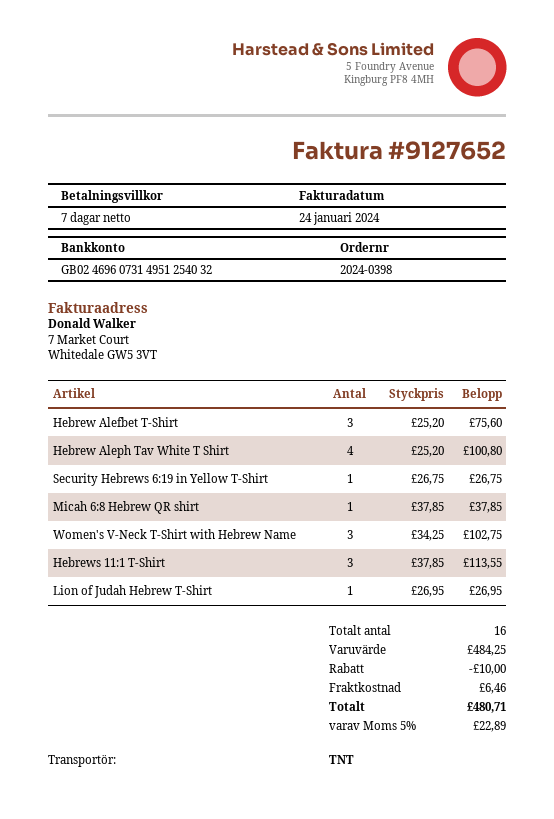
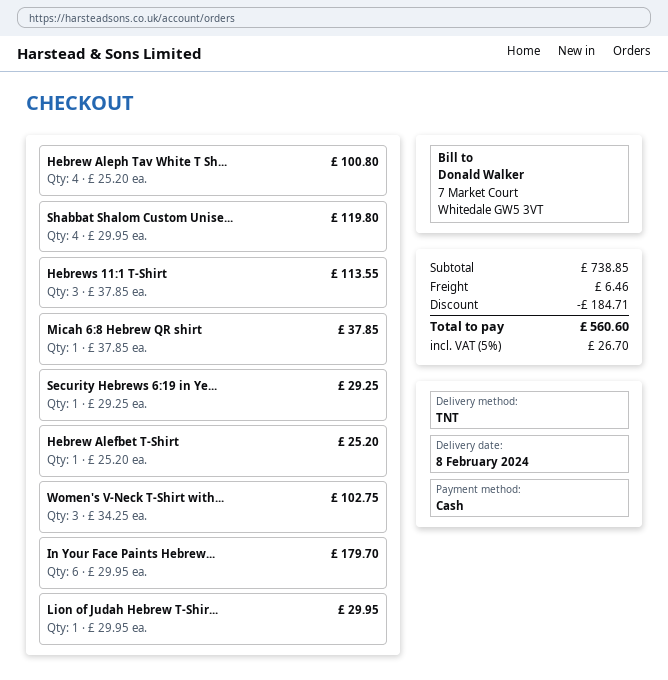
Hebrew Alefbet T-Shirt: 3 x 25.20 = 75.60 -> 1 x 25.20 = 25.20
Security Hebrews 6:19 in Yellow T-Shirt: 1 x 26.75 = 26.75 -> 1 x 29.25 = 29.25
Lion of Judah Hebrew T-Shirt: 1 x 26.95 = 26.95 -> 1 x 29.95 = 29.95
Shabbat Shalom Custom Unise...: none -> 4 x 29.95 = 119.80
In Your Face Paints Hebrew...: none -> 6 x 29.95 = 179.70
subtotal: 484.25 -> 738.85
discount: 10.00 -> 184.71
tax: 5% = 22.89 -> 5% = 26.70
total: 480.71 -> 560.60

